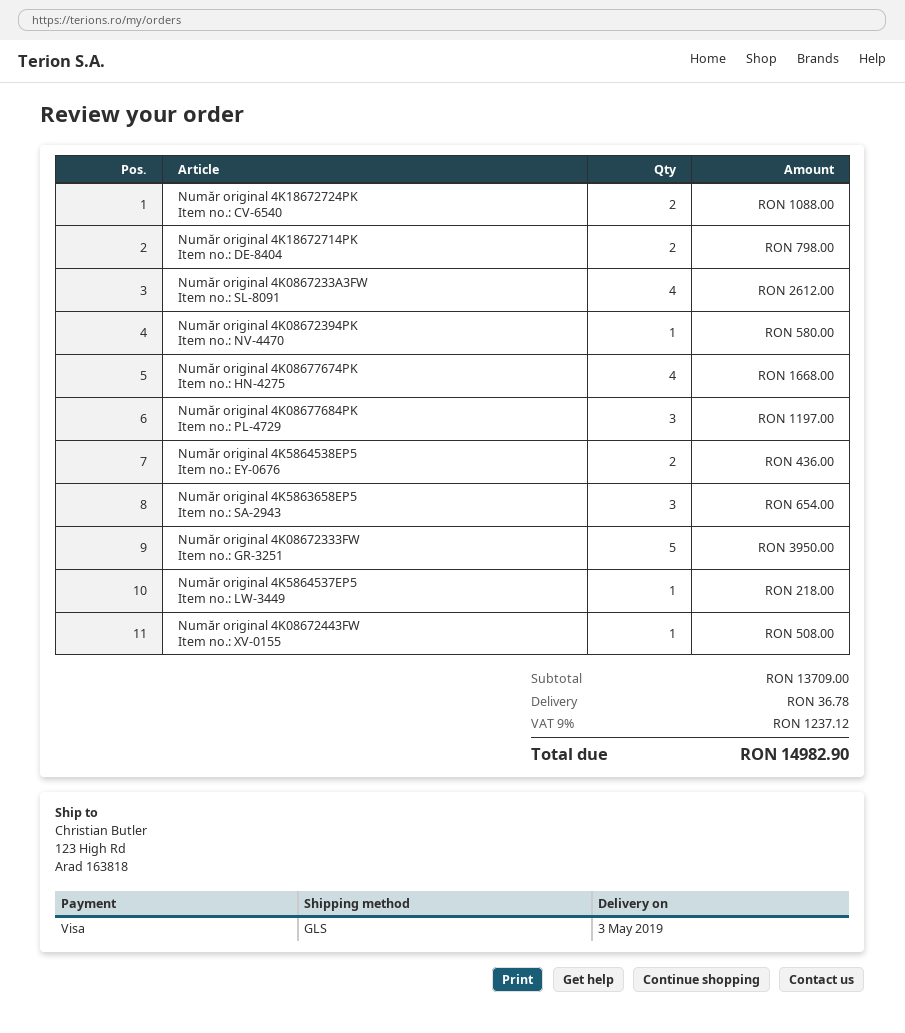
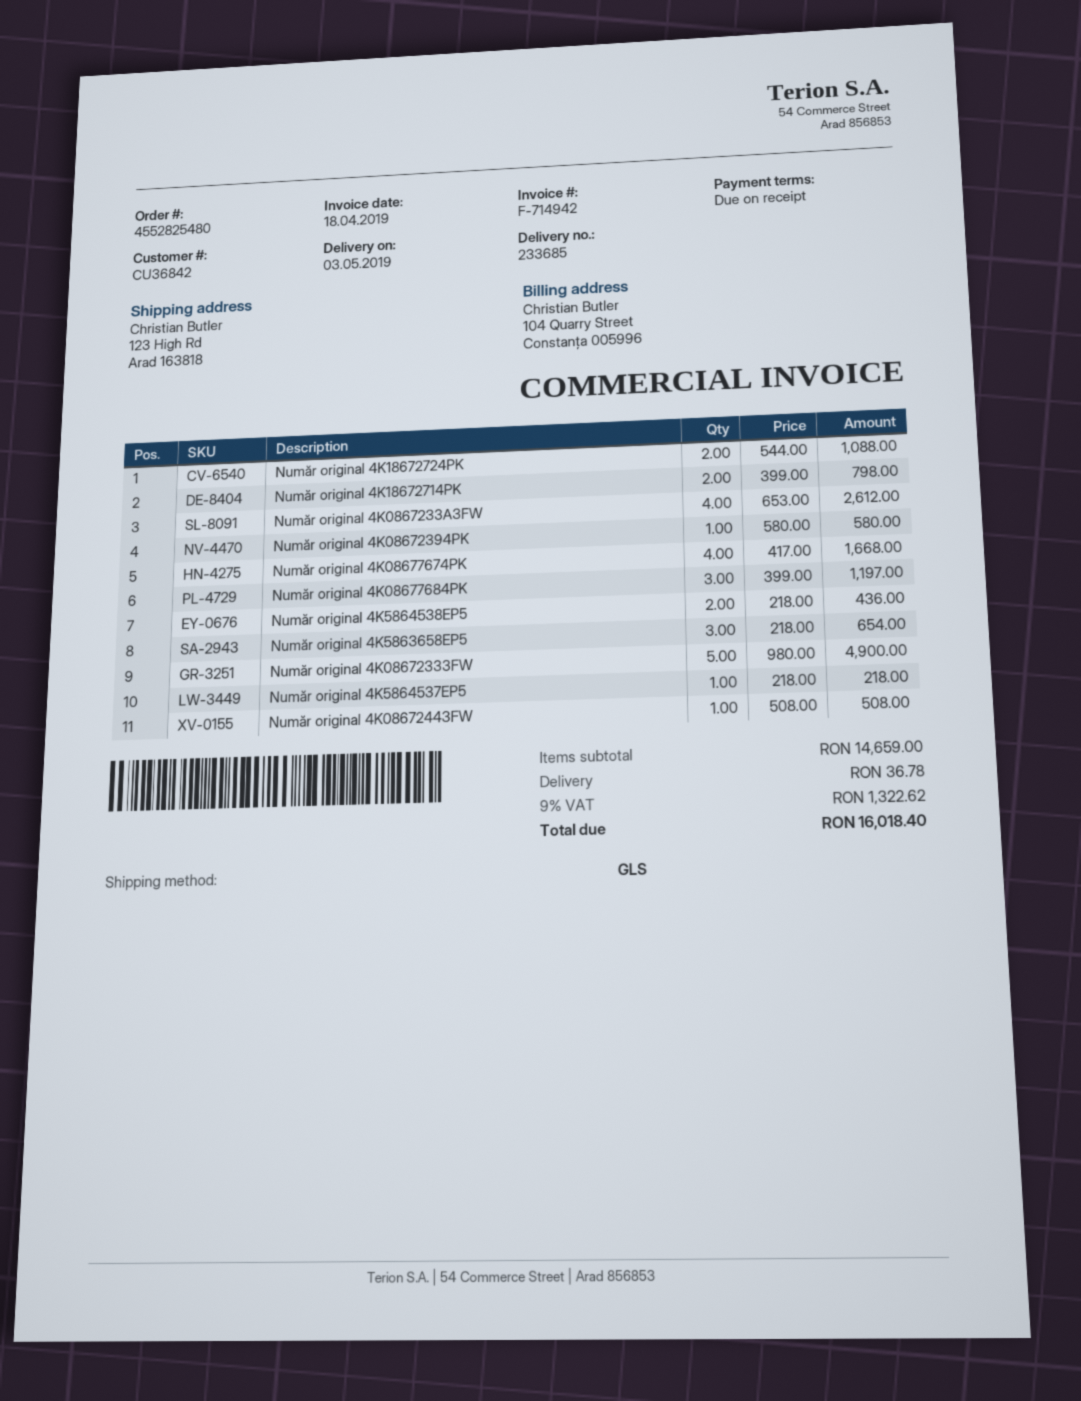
Număr original 4K08672333FW: 5 for 3950.00 -> 5 for 4900.00
subtotal: 13709.00 -> 14659.00
tax: 9% = 1237.12 -> 9% = 1322.62
total: 14982.90 -> 16018.40

